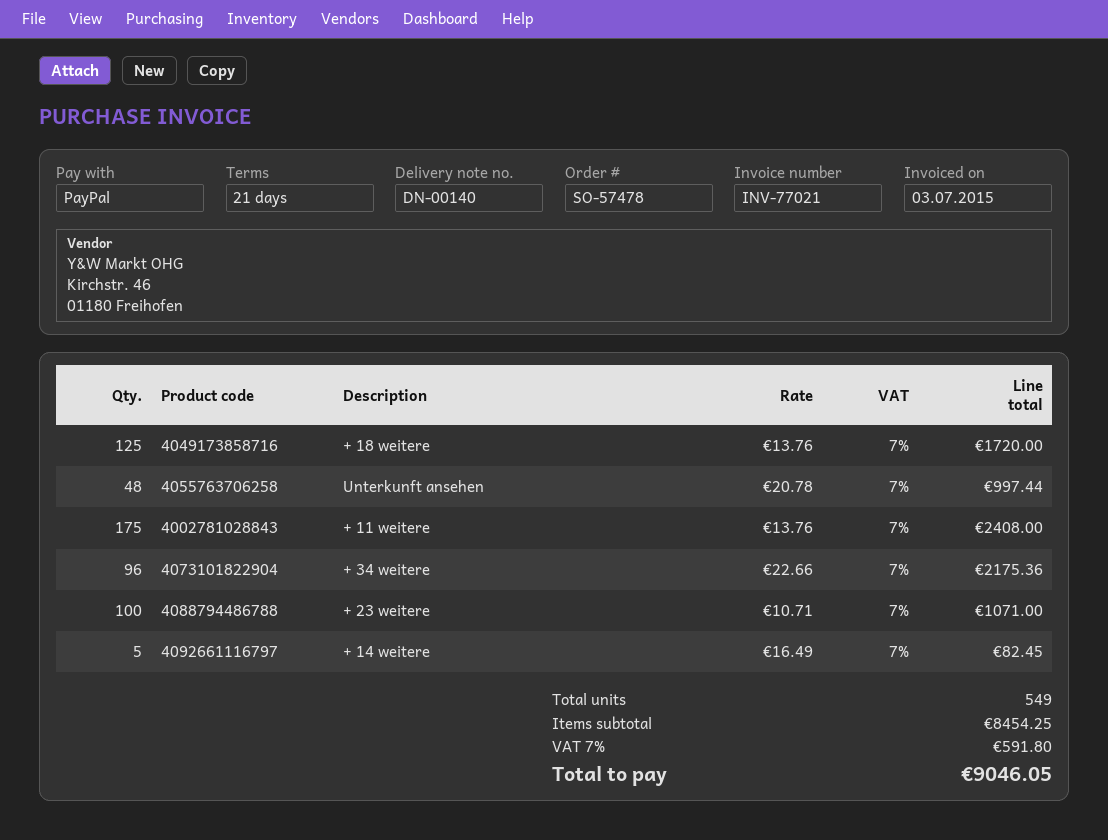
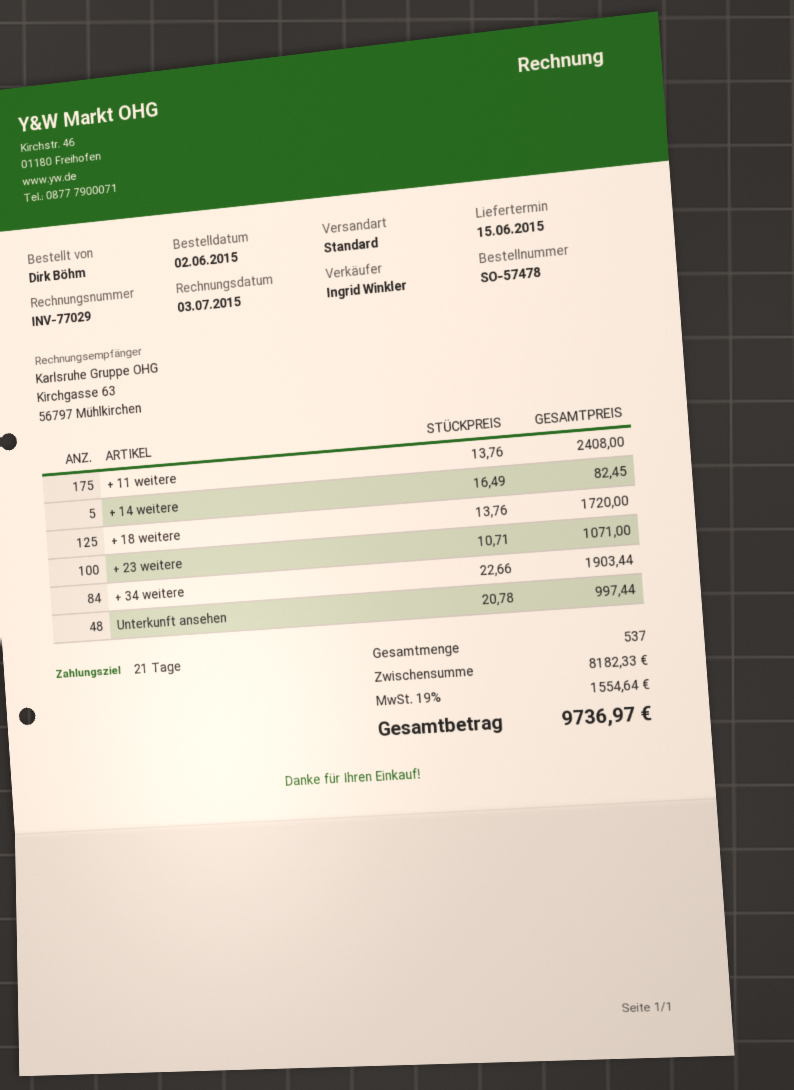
invoice number: INV-77021 -> INV-77029
+ 34 weitere: 96 x 22.66 = 2175.36 -> 84 x 22.66 = 1903.44
total quantity: 549 -> 537
subtotal: 8454.25 -> 8182.33
tax: 7% = 591.80 -> 19% = 1554.64
total: 9046.05 -> 9736.97

